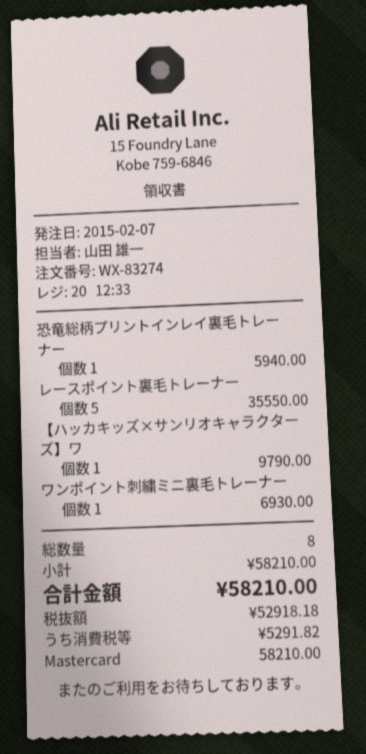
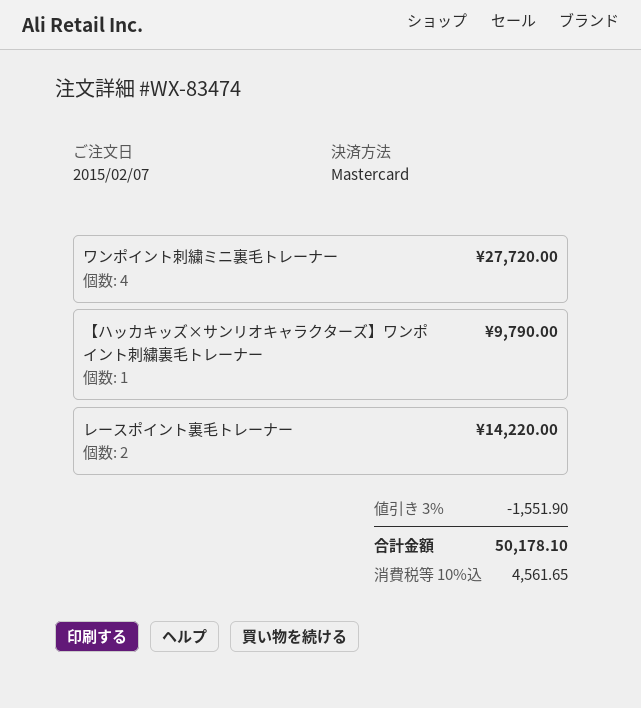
order number: WX-83274 -> WX-83474
恐竜総柄プリントインレイ裏毛トレーナー: 1 for 5940.00 -> none
レースポイント裏毛トレーナー: 5 for 35550.00 -> 2 for 14220.00
ワンポイント刺繍ミニ裏毛トレーナー: 1 for 6930.00 -> 4 for 27720.00
discount: none -> 3% = 1551.90
tax: 5291.82 -> 4561.65
total: 58210.00 -> 50178.10

